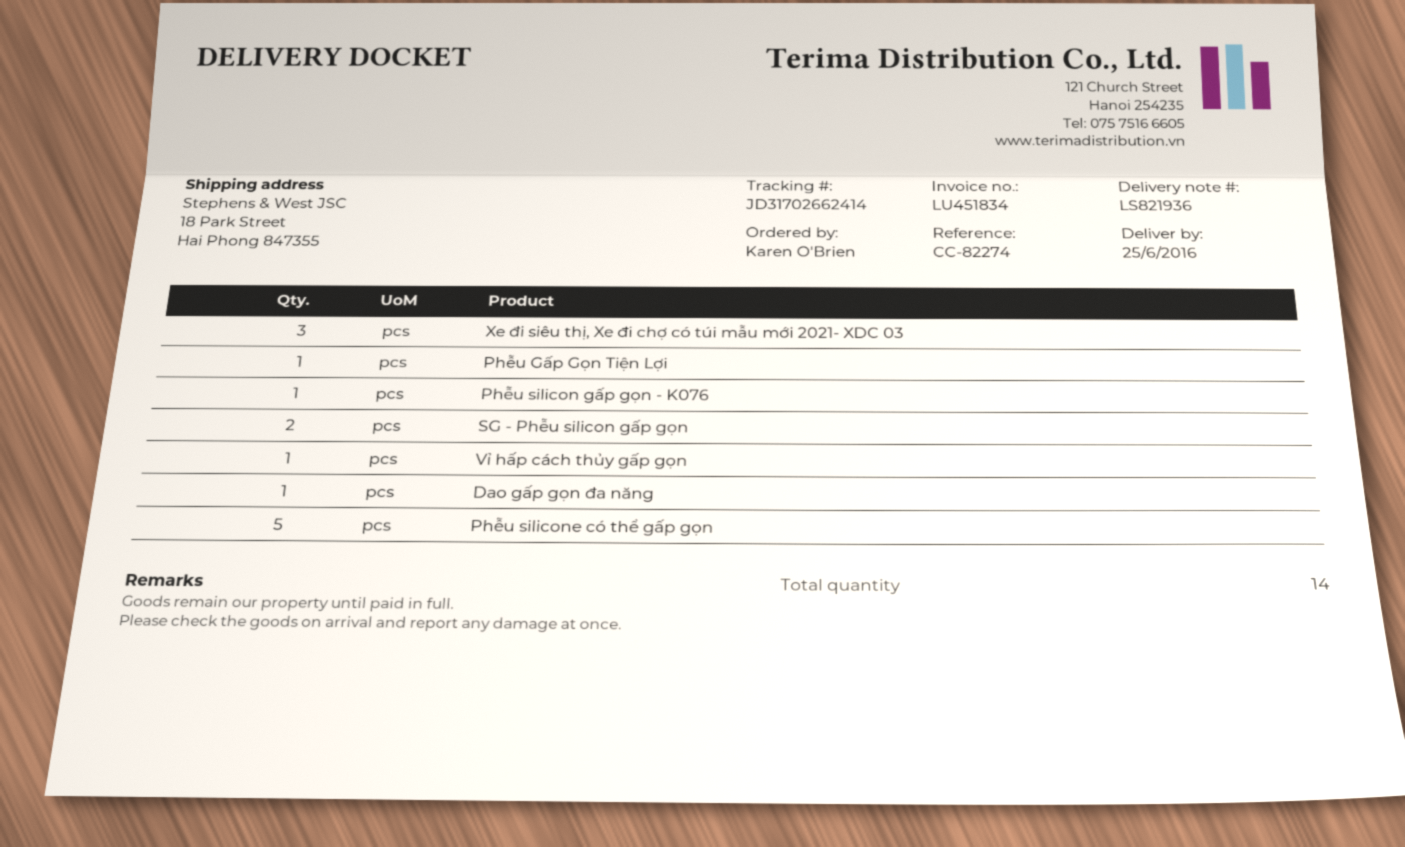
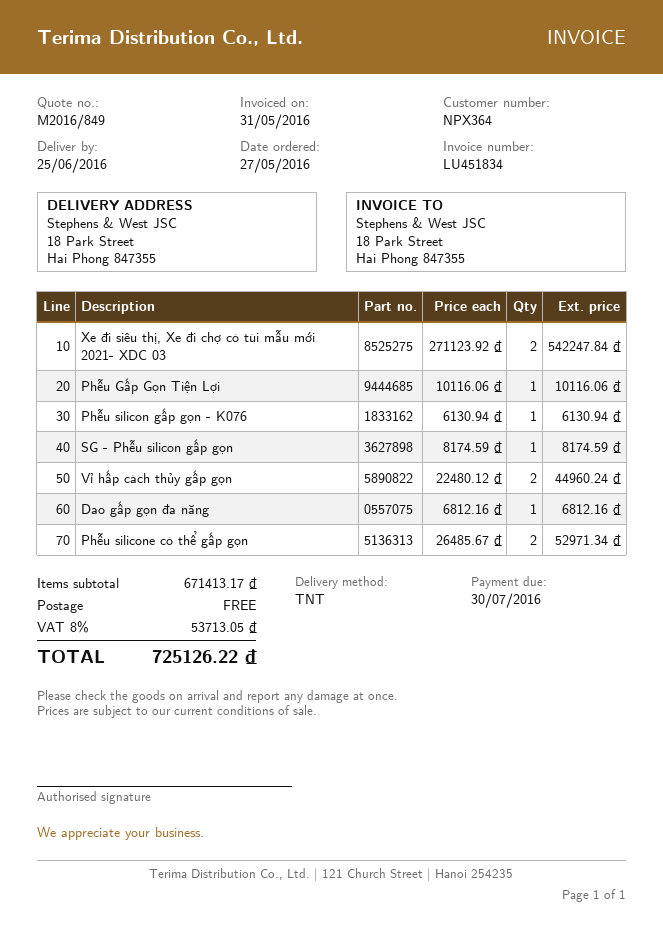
Xe đi siêu thị, Xe đi chợ có túi mẫu mới 2021- XDC 03: 3 -> 2
SG - Phễu silicon gấp gọn: 2 -> 1
Vỉ hấp cách thủy gấp gọn: 1 -> 2
Phễu silicone có thể gấp gọn: 5 -> 2

